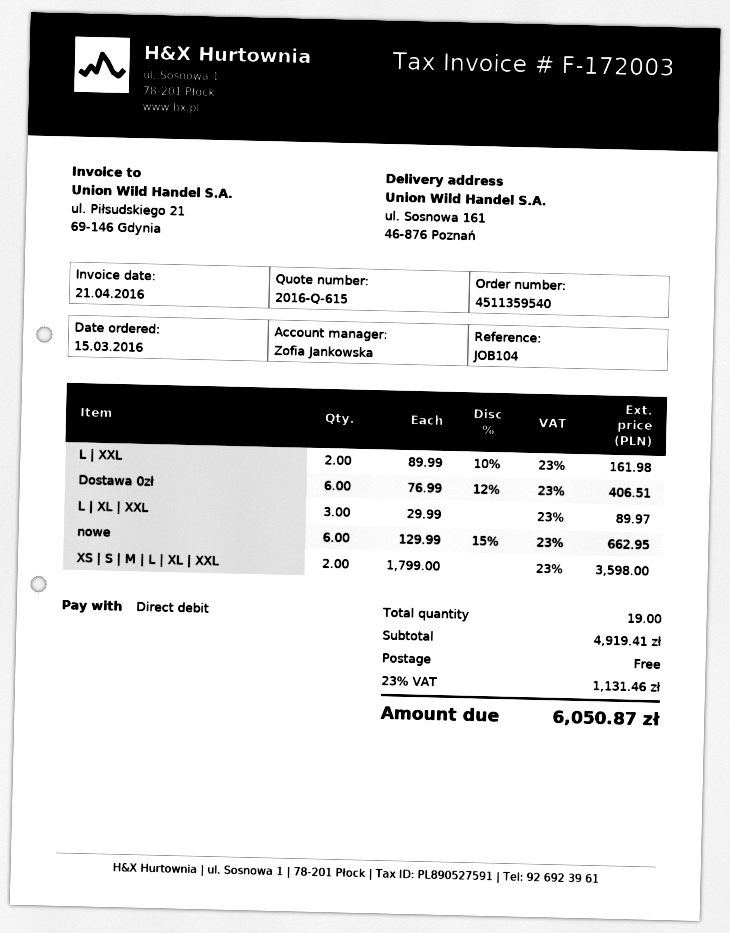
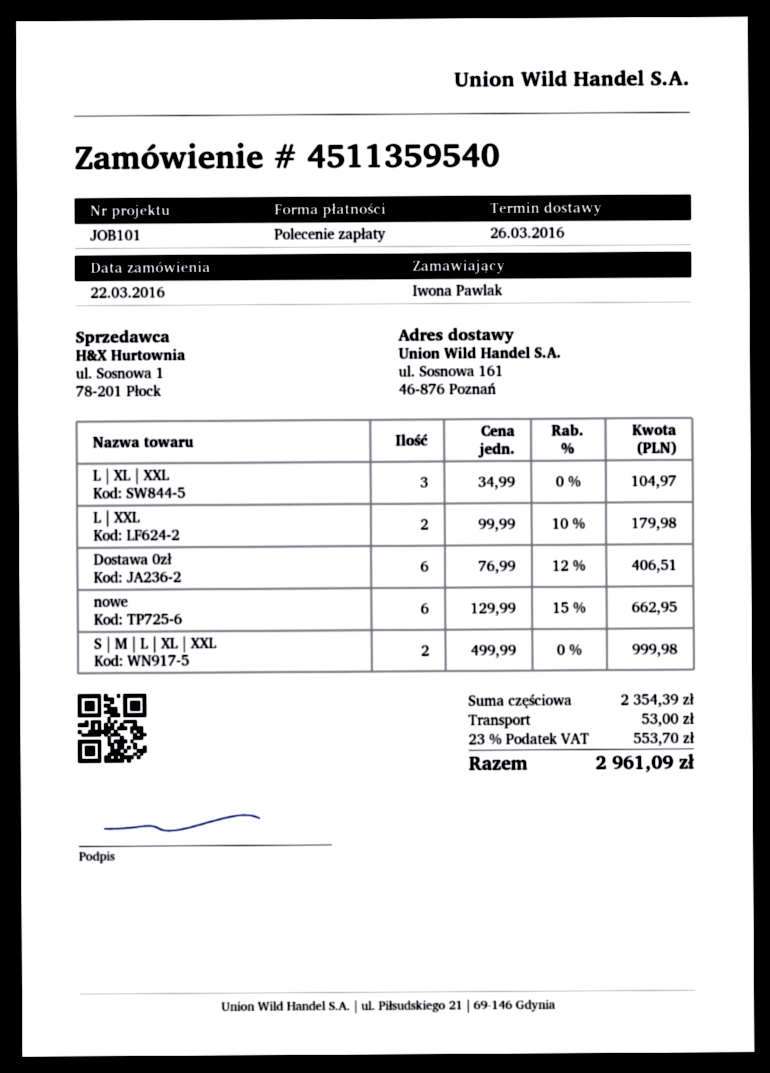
order date: 2016-03-15 -> 2016-03-22
reference: JOB104 -> JOB101
L | XXL: 2 x 89.99 - 10% = 161.98 -> 2 x 99.99 - 10% = 179.98
L | XL | XXL: 3 x 29.99 = 89.97 -> 3 x 34.99 = 104.97
XS | S | M | L | XL | XXL: 2 x 1799.00 = 3598.00 -> none
S | M | L | XL | XXL: none -> 2 x 499.99 = 999.98
subtotal: 4919.41 -> 2354.39
shipping: 0.00 -> 53.00
tax: 23% = 1131.46 -> 23% = 553.70
total: 6050.87 -> 2961.09

